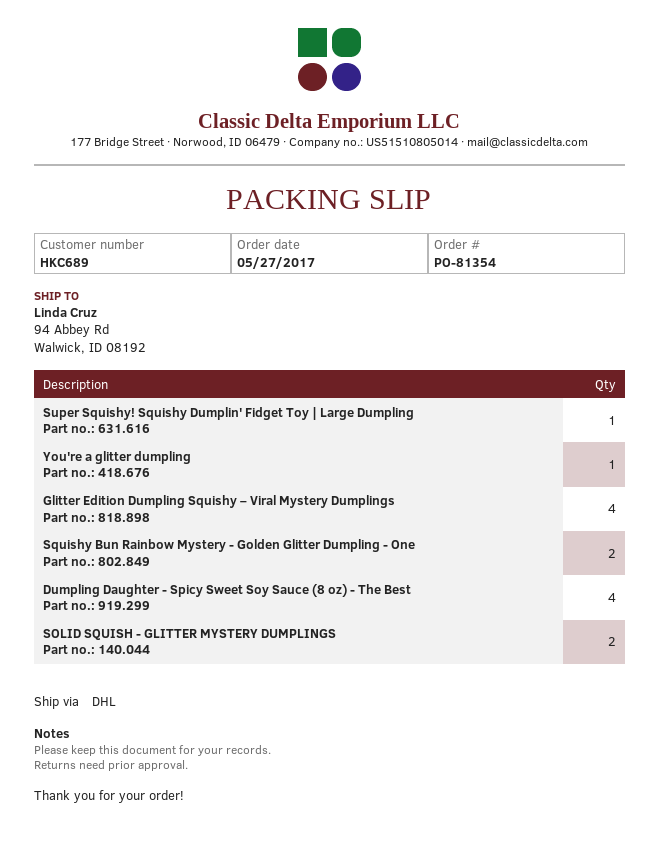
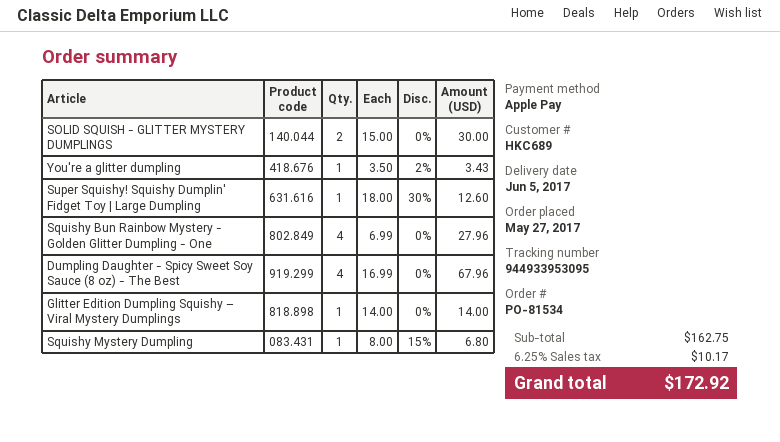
order number: PO-81354 -> PO-81534
Glitter Edition Dumpling Squishy – Viral Mystery Dumplings: 4 -> 1
Squishy Bun Rainbow Mystery - Golden Glitter Dumpling - One: 2 -> 4
Squishy Mystery Dumpling: none -> 1

